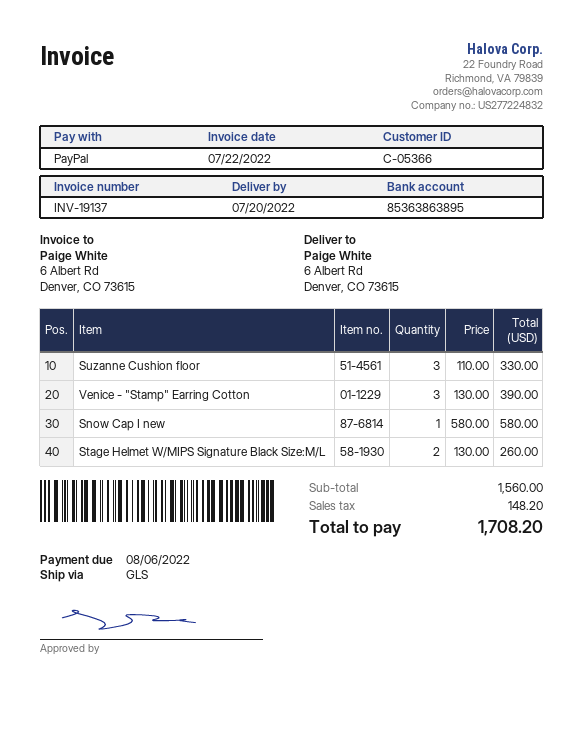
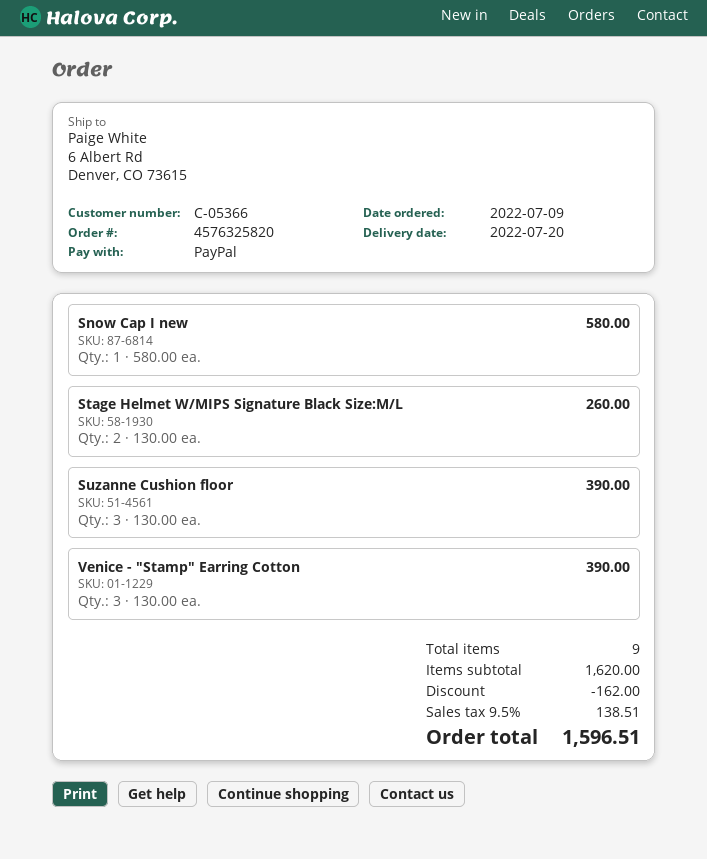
Suzanne Cushion floor: 3 x 110.00 = 330.00 -> 3 x 130.00 = 390.00
subtotal: 1560.00 -> 1620.00
discount: none -> 162.00
tax: 148.20 -> 138.51
total: 1708.20 -> 1596.51

